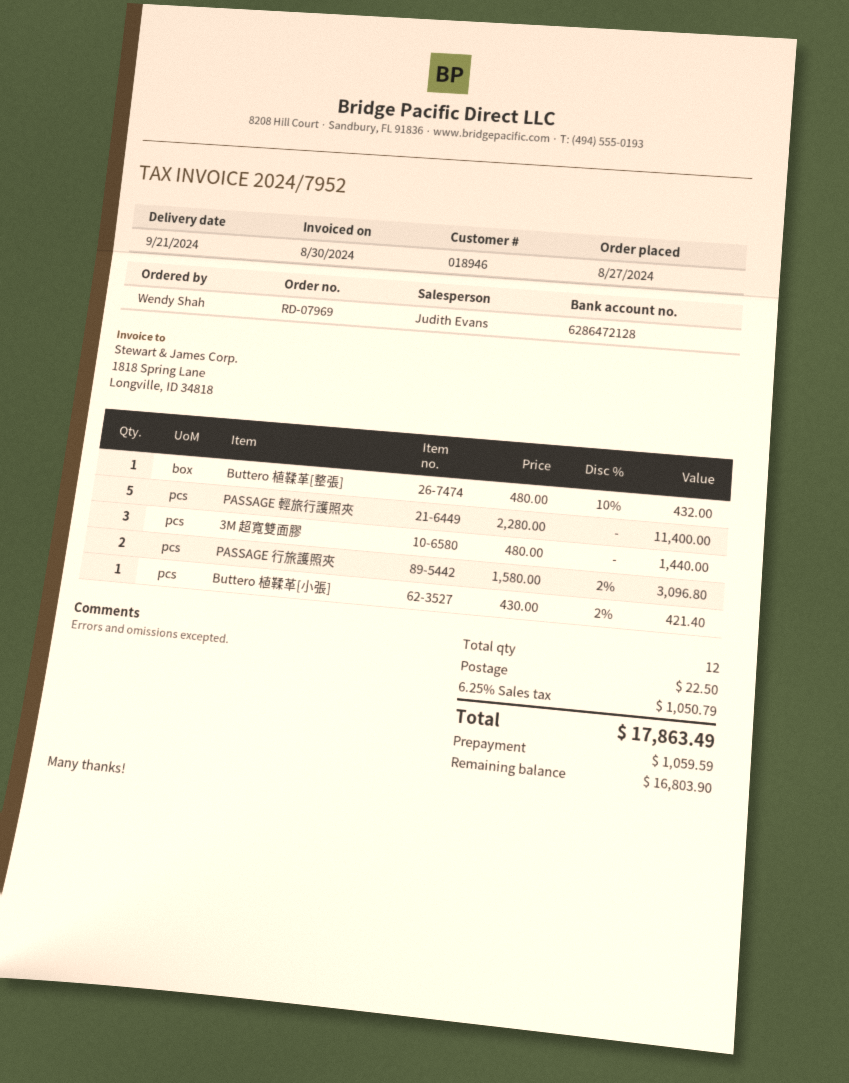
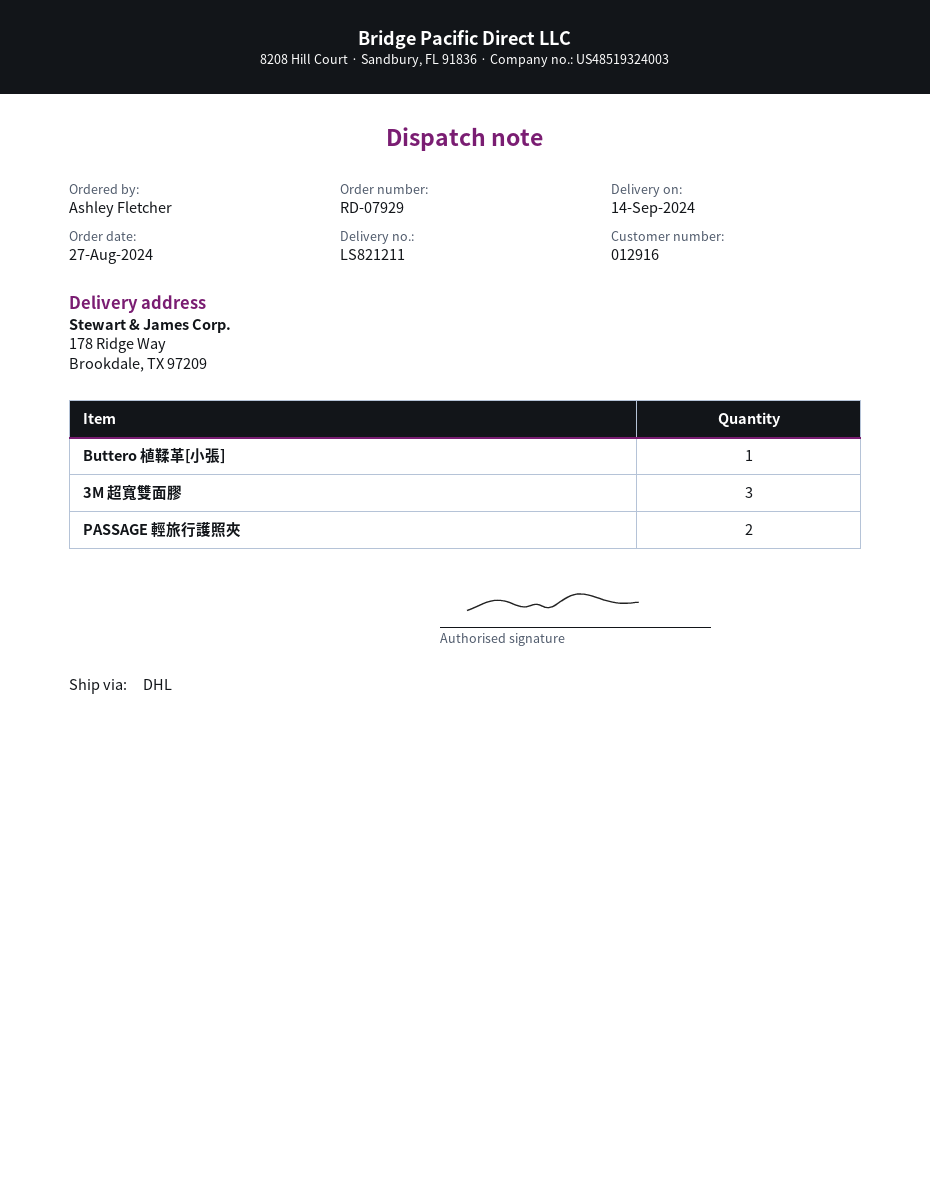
order number: RD-07969 -> RD-07929
delivery date: 2024-09-21 -> 2024-09-14
customer number: 018946 -> 012916
ordered by: Wendy Shah -> Ashley Fletcher
Buttero 植鞣革[整張]: 1 -> none
PASSAGE 輕旅行護照夾: 5 -> 2
PASSAGE 行旅護照夾: 2 -> none

